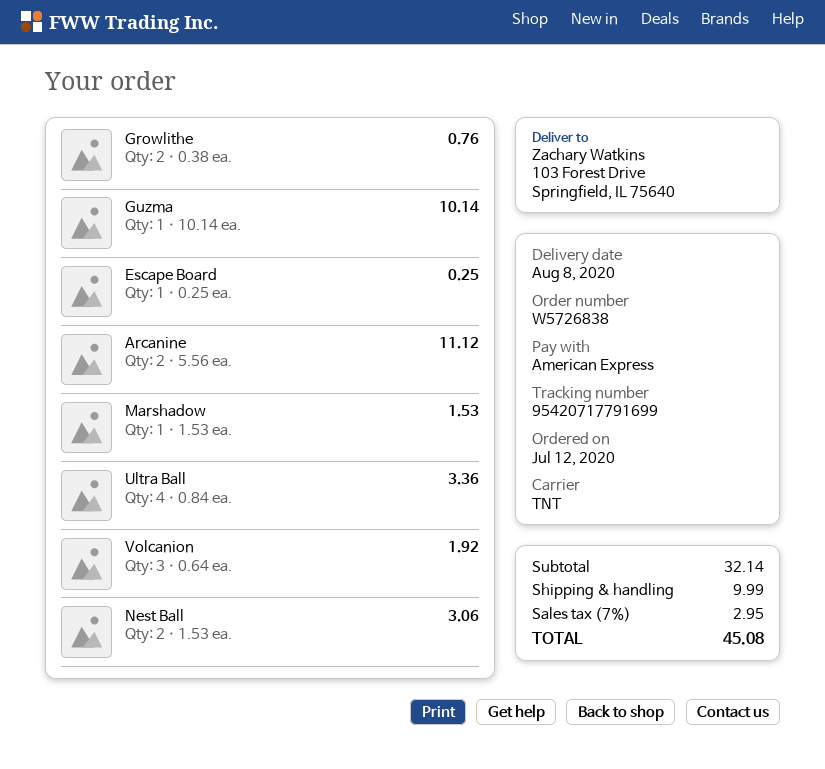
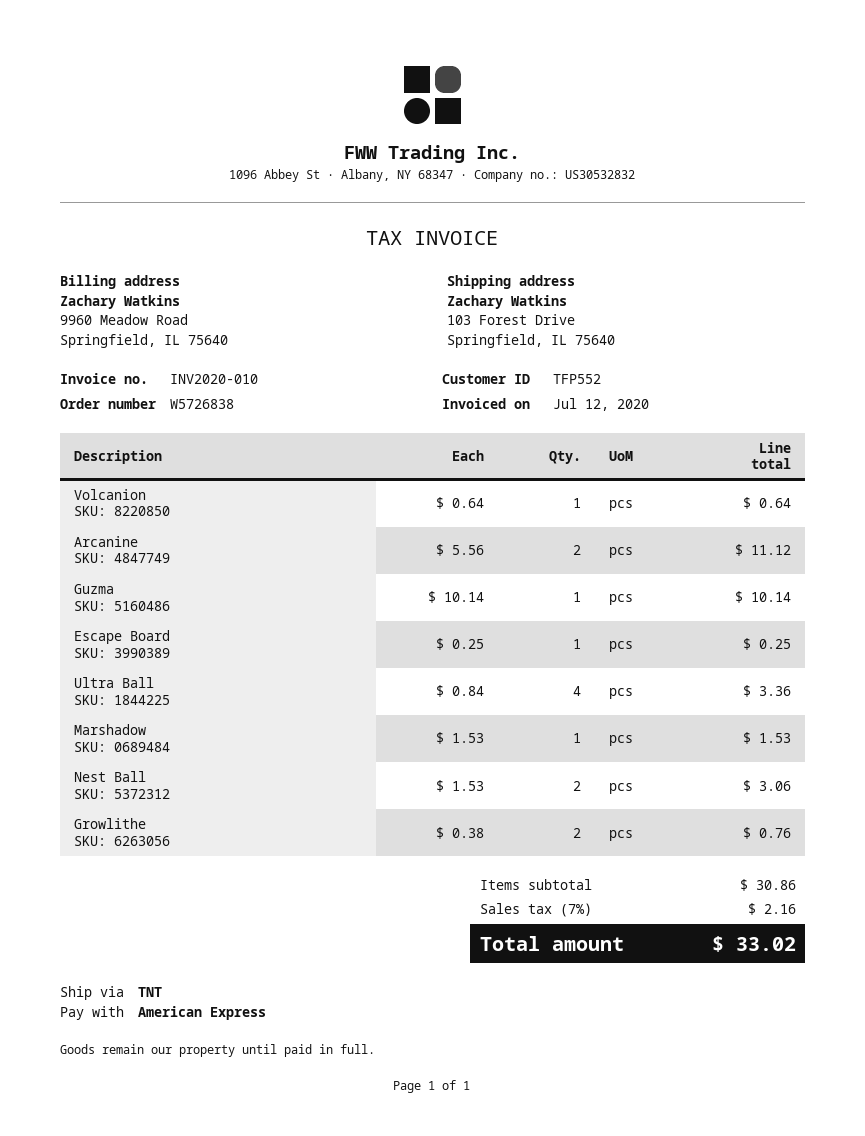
Volcanion: 3 x 0.64 = 1.92 -> 1 x 0.64 = 0.64
subtotal: 32.14 -> 30.86
shipping: 9.99 -> none
tax: 7% = 2.95 -> 7% = 2.16
total: 45.08 -> 33.02

